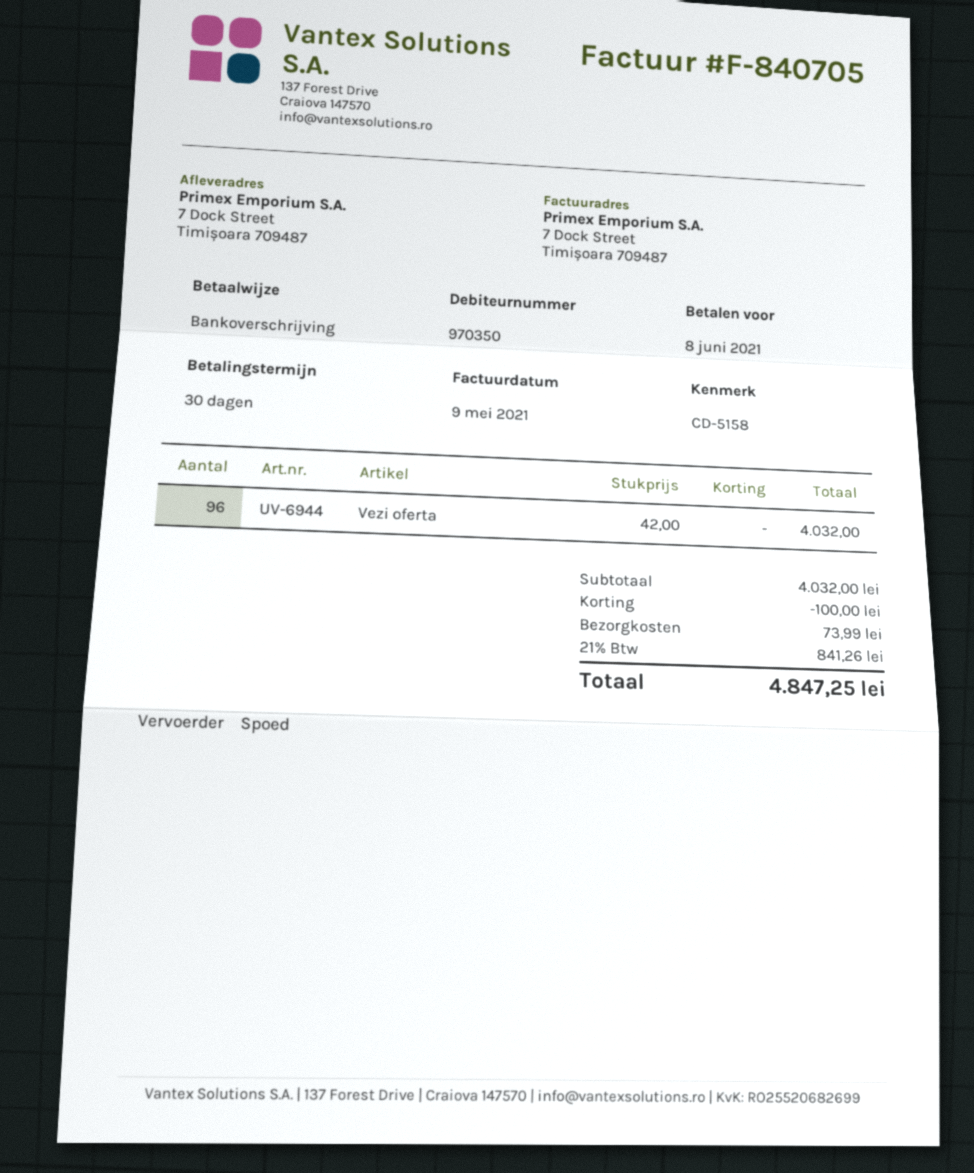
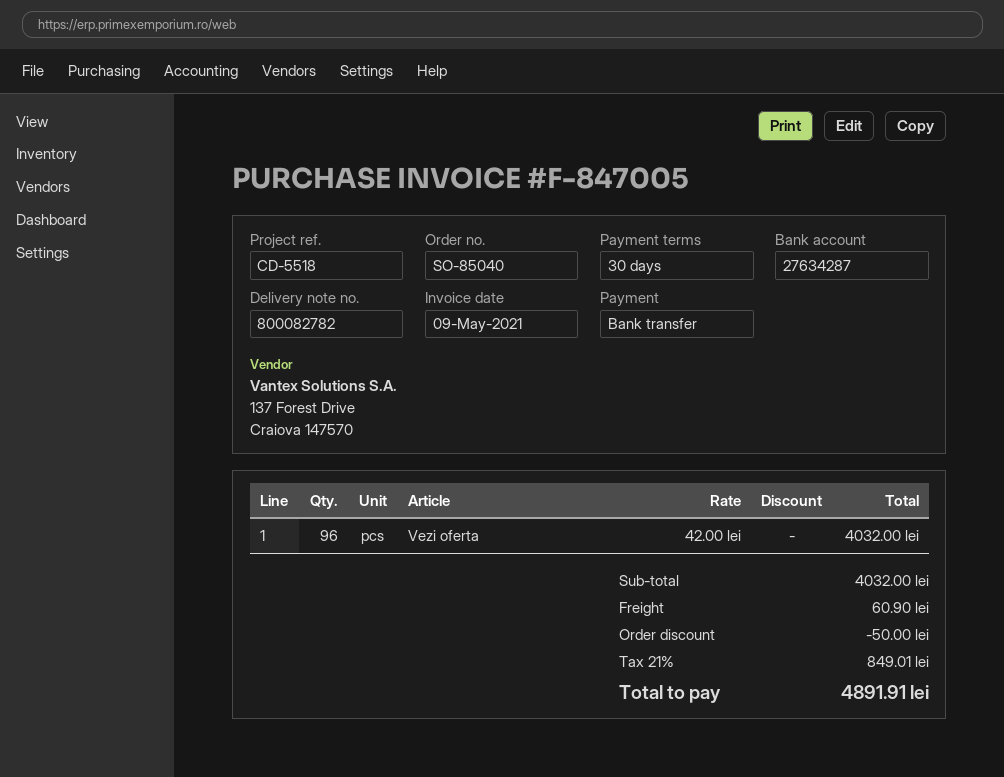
invoice number: F-840705 -> F-847005
reference: CD-5158 -> CD-5518
discount: 100.00 -> 50.00
shipping: 73.99 -> 60.90
tax: 21% = 841.26 -> 21% = 849.01
total: 4847.25 -> 4891.91

